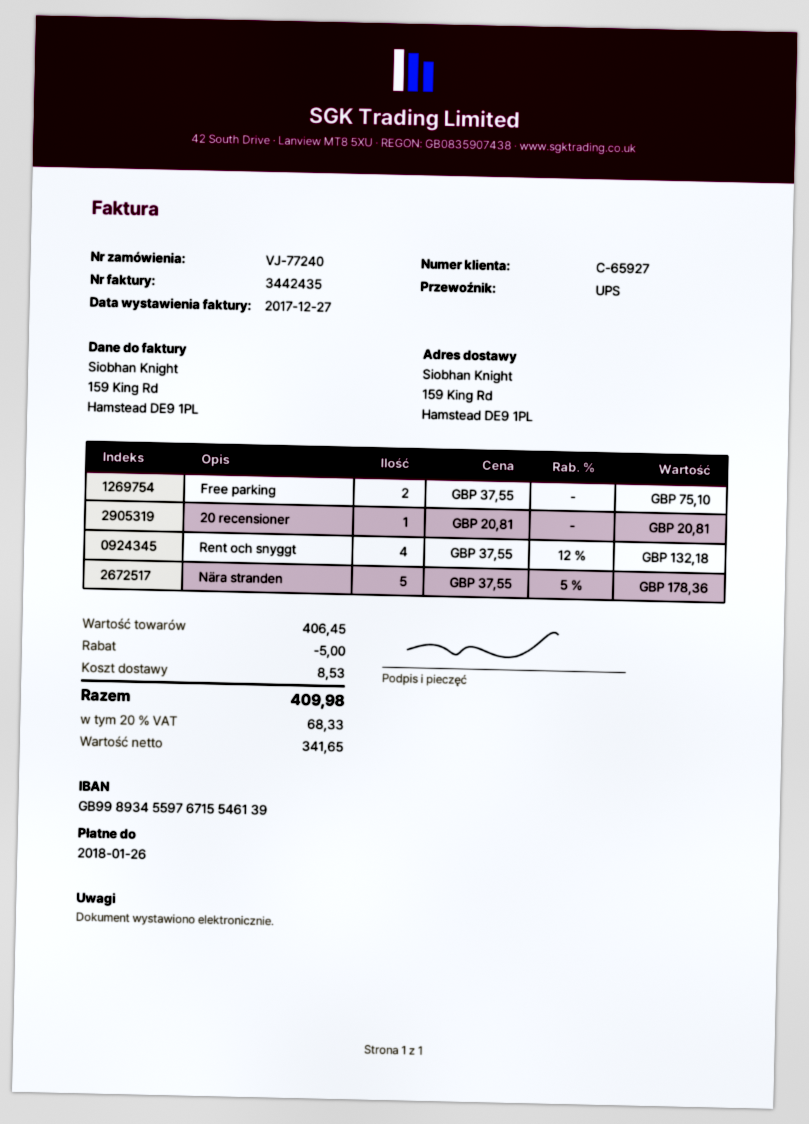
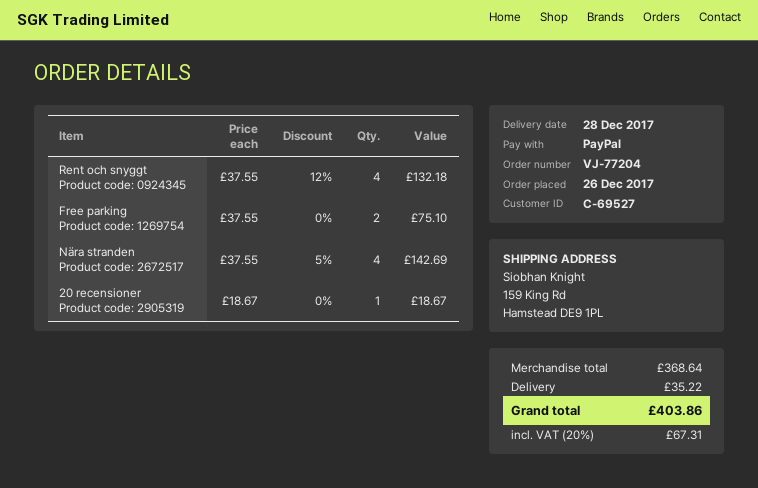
order number: VJ-77240 -> VJ-77204
customer number: C-65927 -> C-69527
20 recensioner: 1 x 20.81 = 20.81 -> 1 x 18.67 = 18.67
Nära stranden: 5 x 37.55 - 5% = 178.36 -> 4 x 37.55 - 5% = 142.69
subtotal: 406.45 -> 368.64
discount: 5.00 -> none
shipping: 8.53 -> 35.22
tax: 20% = 68.33 -> 20% = 67.31
total: 409.98 -> 403.86

